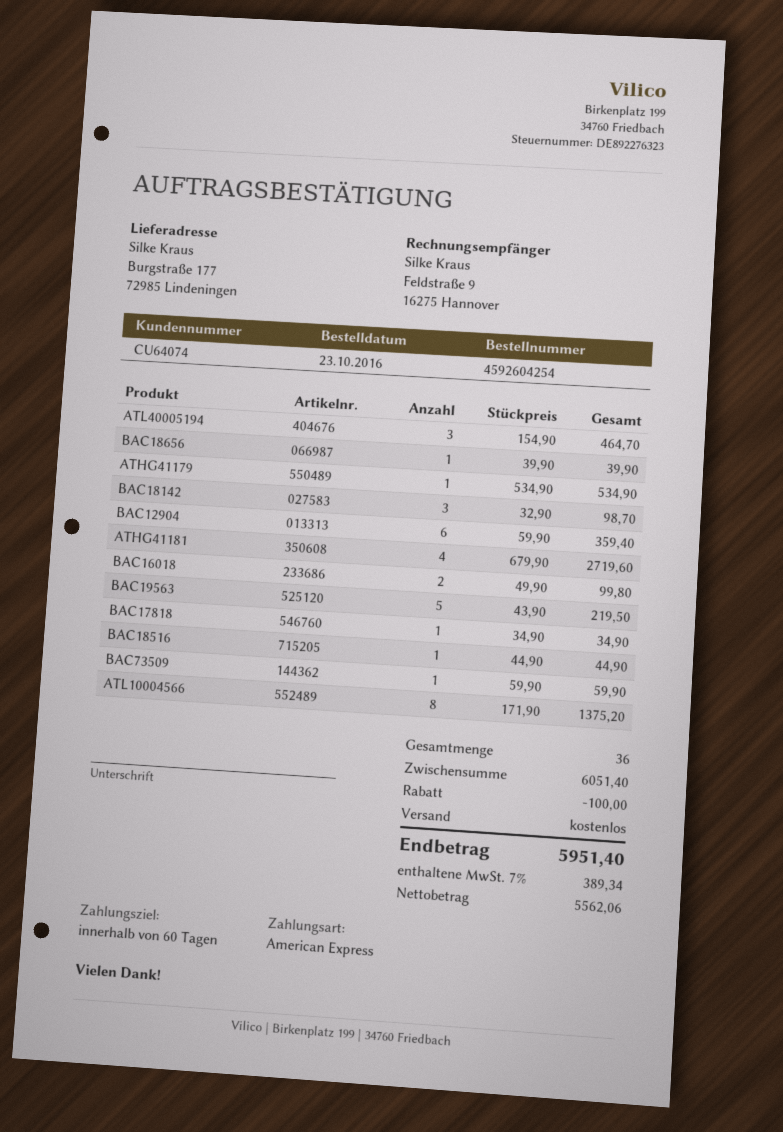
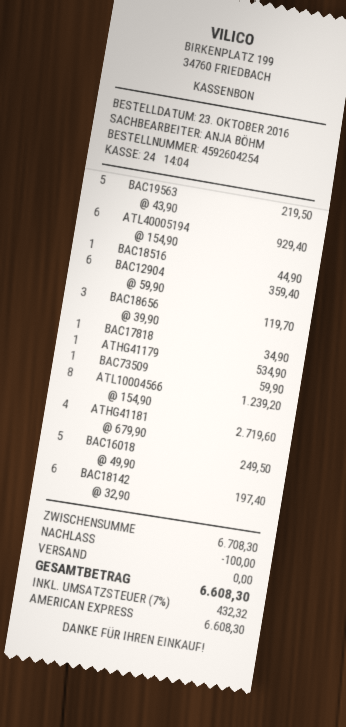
ATL40005194: 3 x 154.90 = 464.70 -> 6 x 154.90 = 929.40
BAC18656: 1 x 39.90 = 39.90 -> 3 x 39.90 = 119.70
BAC18142: 3 x 32.90 = 98.70 -> 6 x 32.90 = 197.40
BAC16018: 2 x 49.90 = 99.80 -> 5 x 49.90 = 249.50
ATL10004566: 8 x 171.90 = 1375.20 -> 8 x 154.90 = 1239.20
subtotal: 6051.40 -> 6708.30
tax: 7% = 389.34 -> 7% = 432.32
total: 5951.40 -> 6608.30

